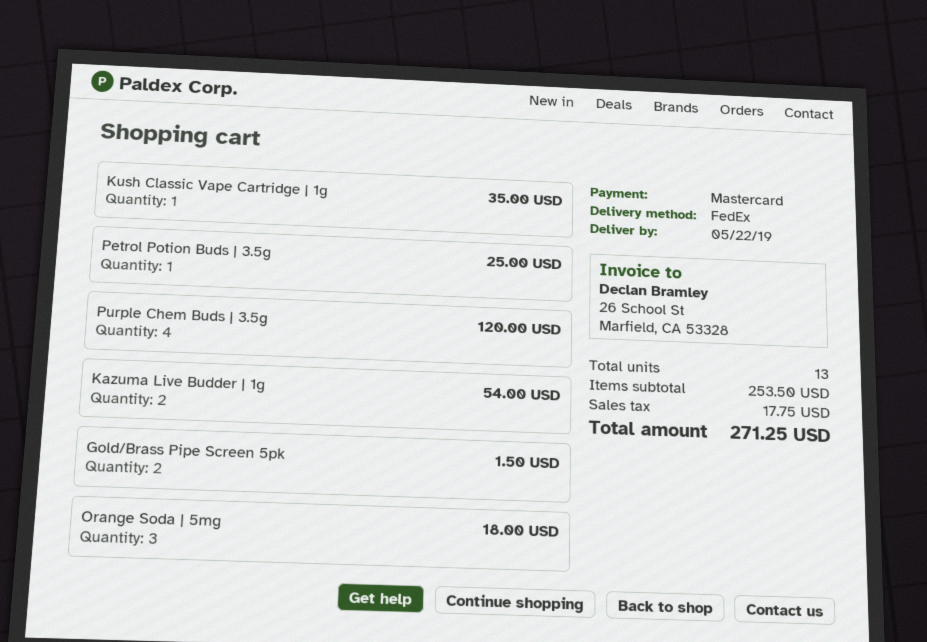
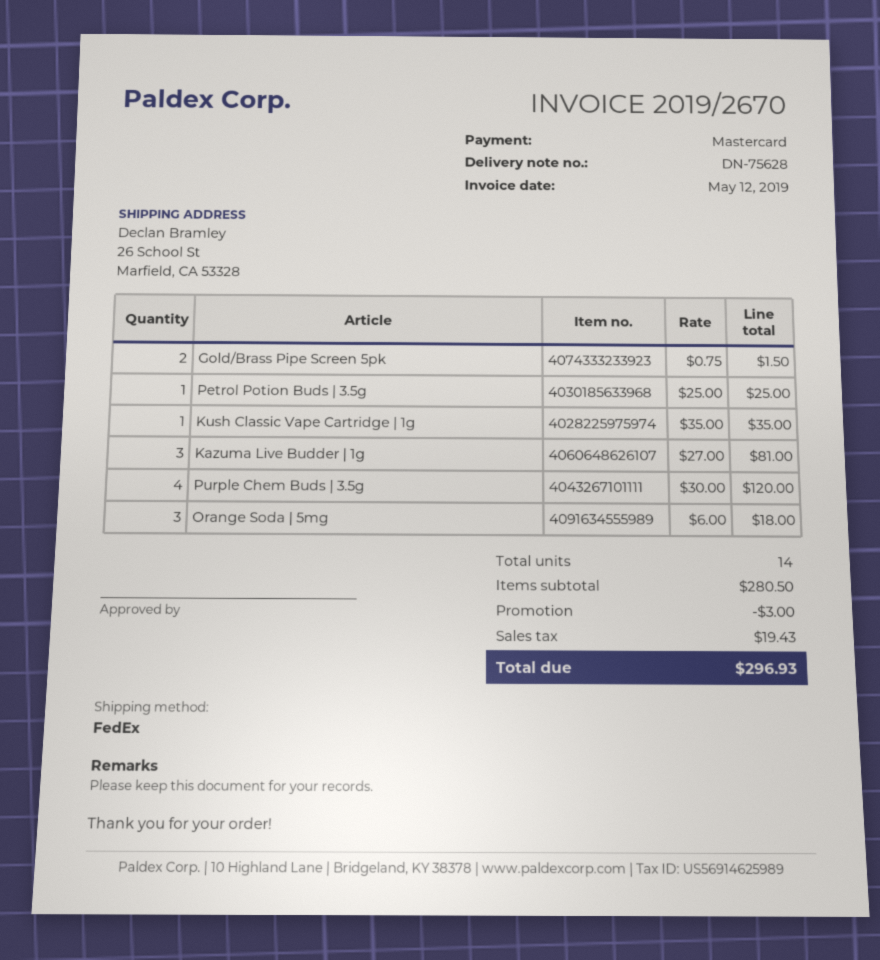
Kazuma Live Budder | 1g: 2 for 54.00 -> 3 for 81.00
total quantity: 13 -> 14
subtotal: 253.50 -> 280.50
discount: none -> 3.00
tax: 17.75 -> 19.43
total: 271.25 -> 296.93

